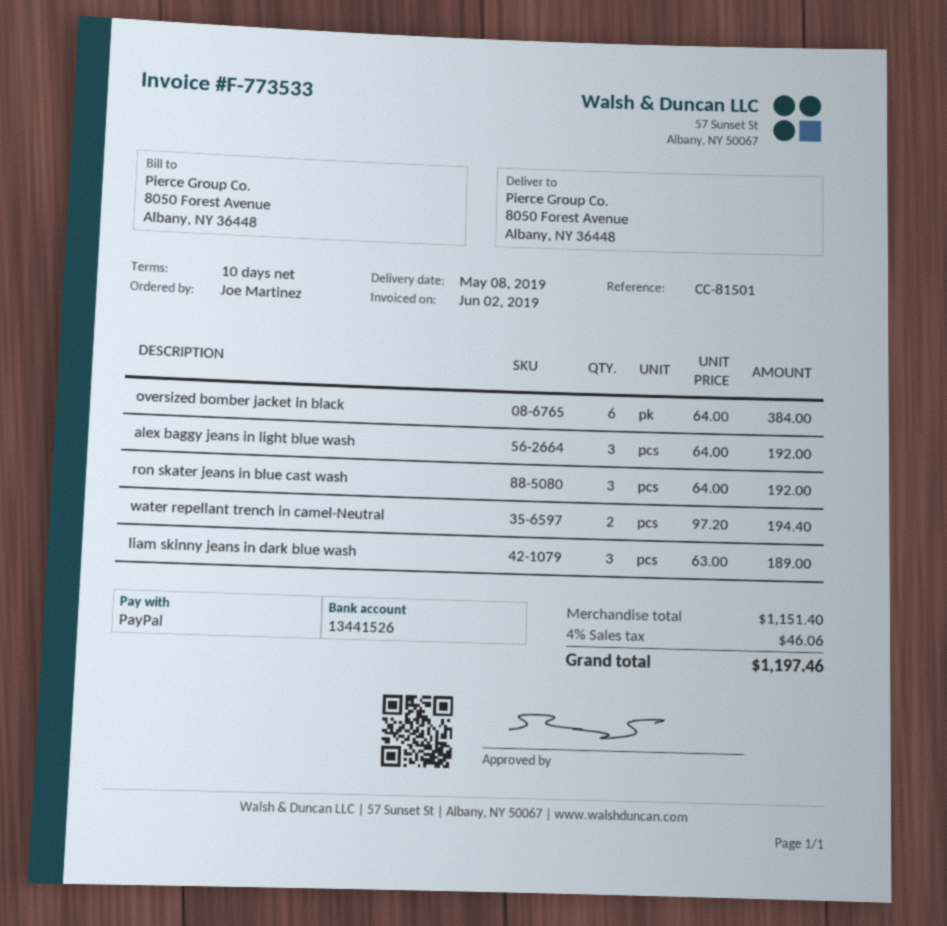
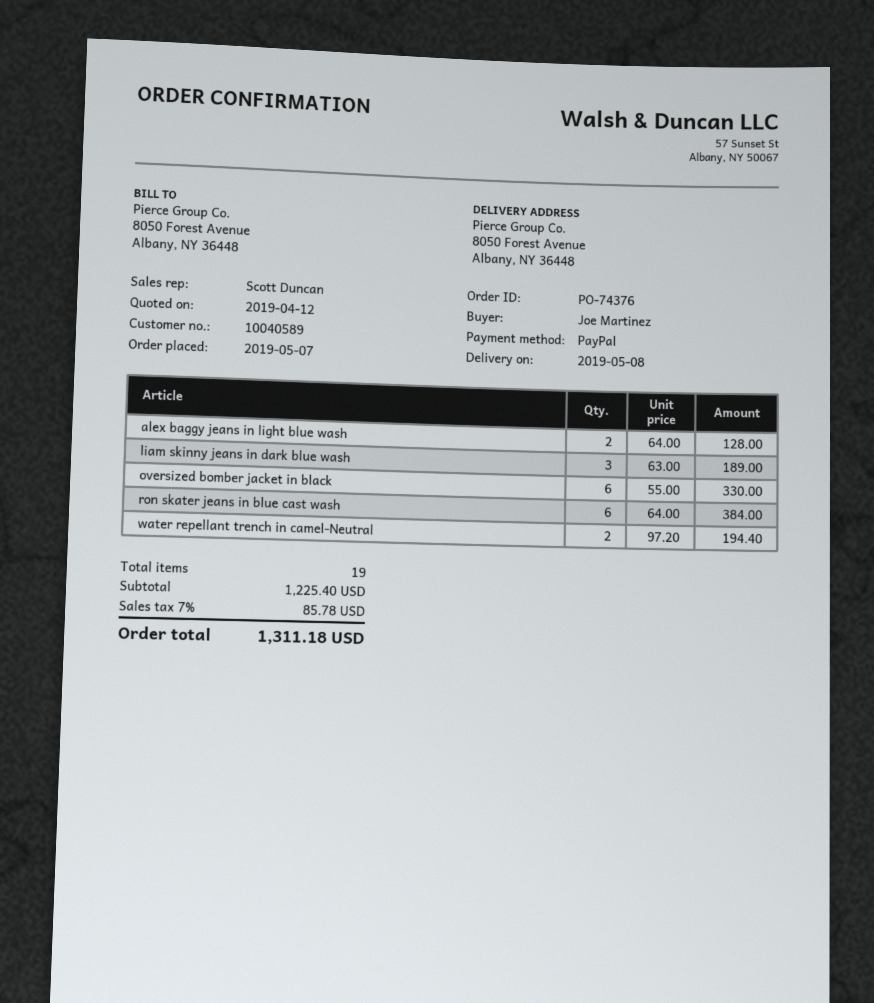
oversized bomber jacket in black: 6 x 64.00 = 384.00 -> 6 x 55.00 = 330.00
alex baggy jeans in light blue wash: 3 x 64.00 = 192.00 -> 2 x 64.00 = 128.00
ron skater jeans in blue cast wash: 3 x 64.00 = 192.00 -> 6 x 64.00 = 384.00
subtotal: 1151.40 -> 1225.40
tax: 4% = 46.06 -> 7% = 85.78
total: 1197.46 -> 1311.18

